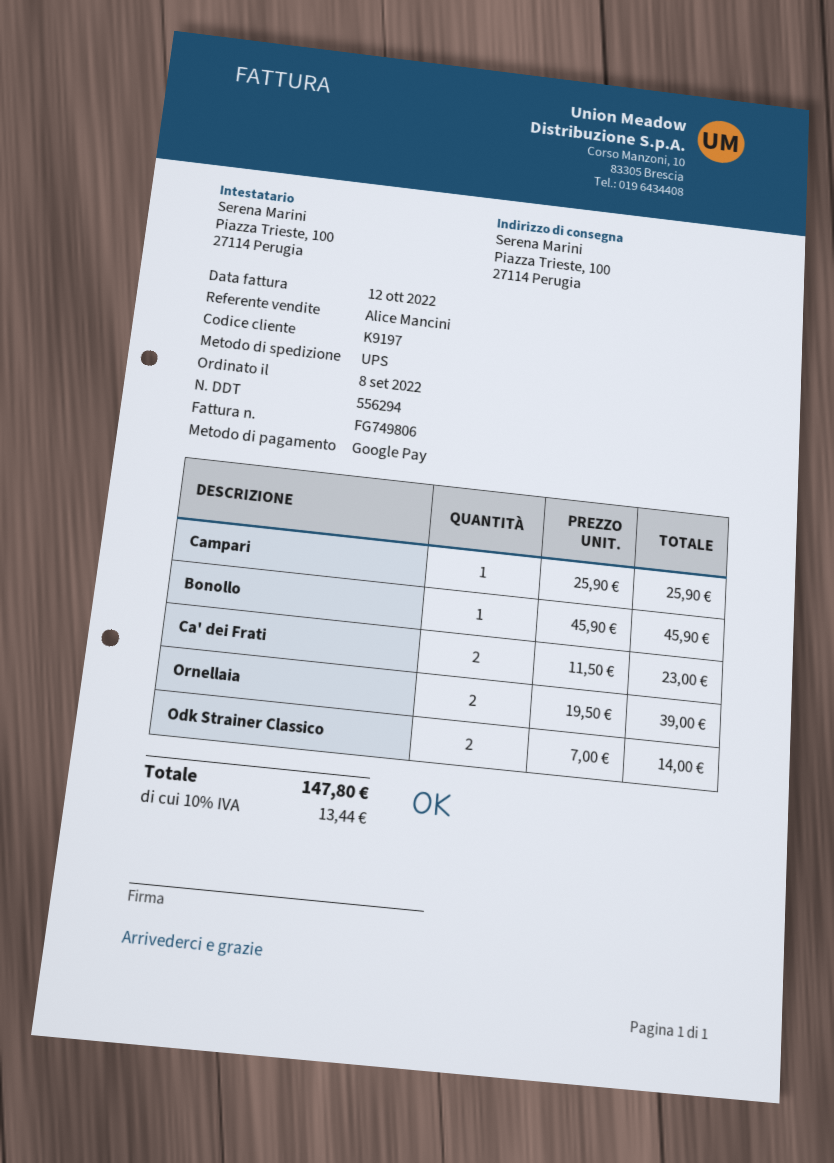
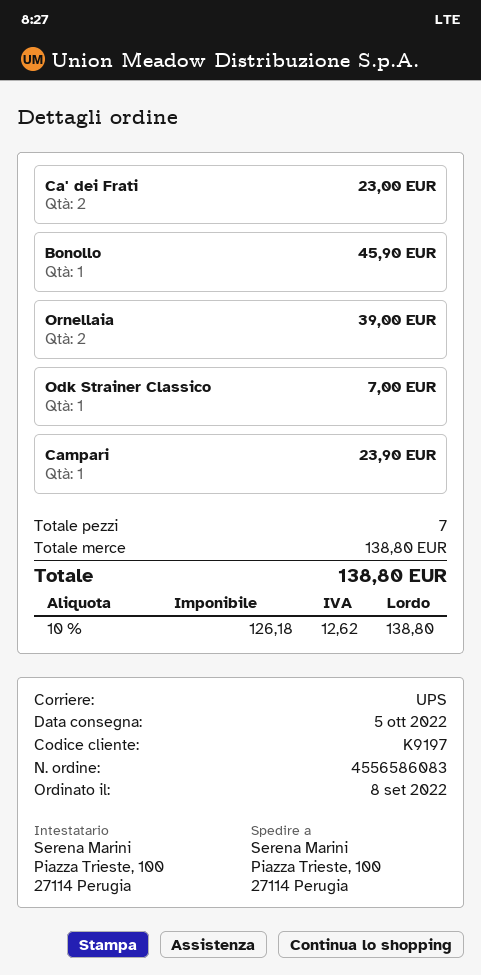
Campari: 1 for 25.90 -> 1 for 23.90
Odk Strainer Classico: 2 for 14.00 -> 1 for 7.00
tax: 10% = 13.44 -> 10% = 12.62
total: 147.80 -> 138.80

